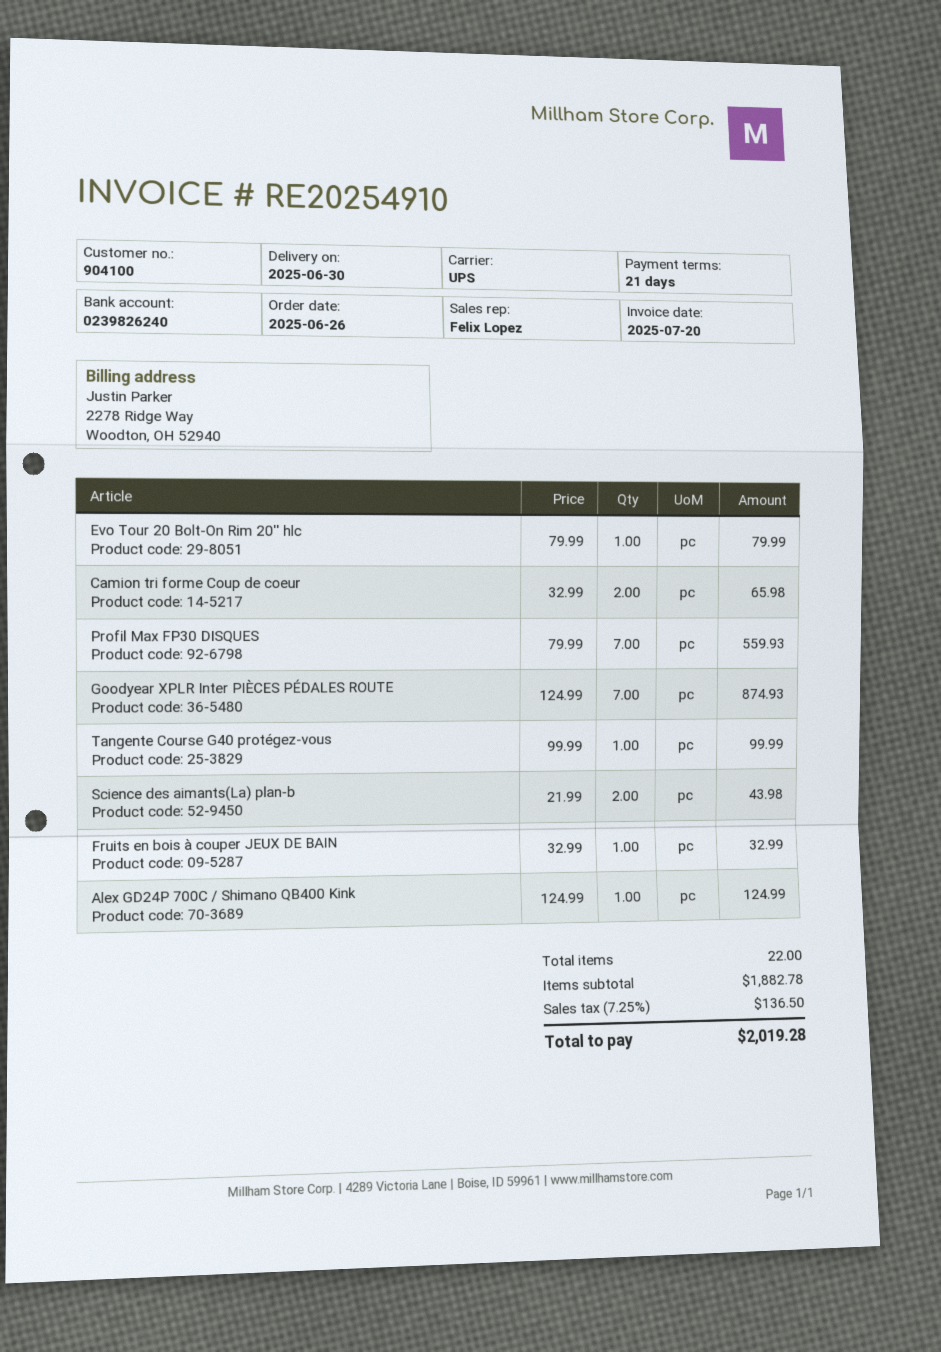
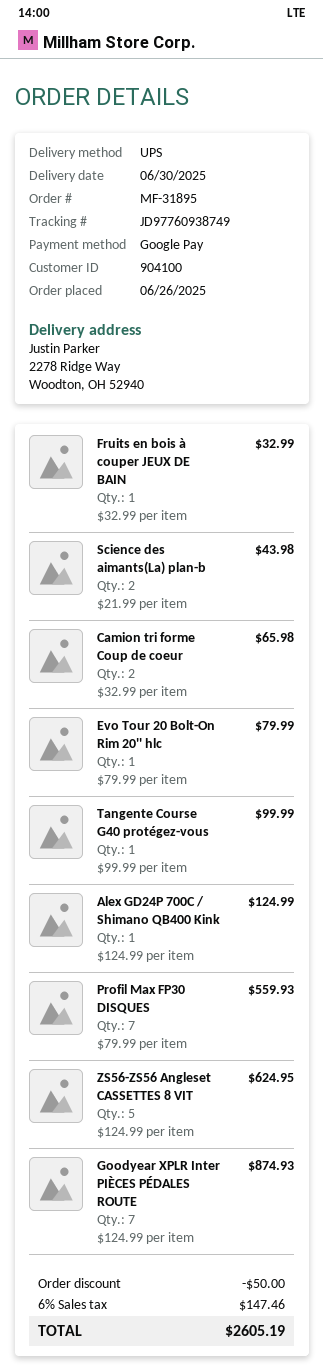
ZS56-ZS56 Angleset CASSETTES 8 VIT: none -> 5 x 124.99 = 624.95
discount: none -> 50.00
tax: 7.25% = 136.50 -> 6% = 147.46
total: 2019.28 -> 2605.19

